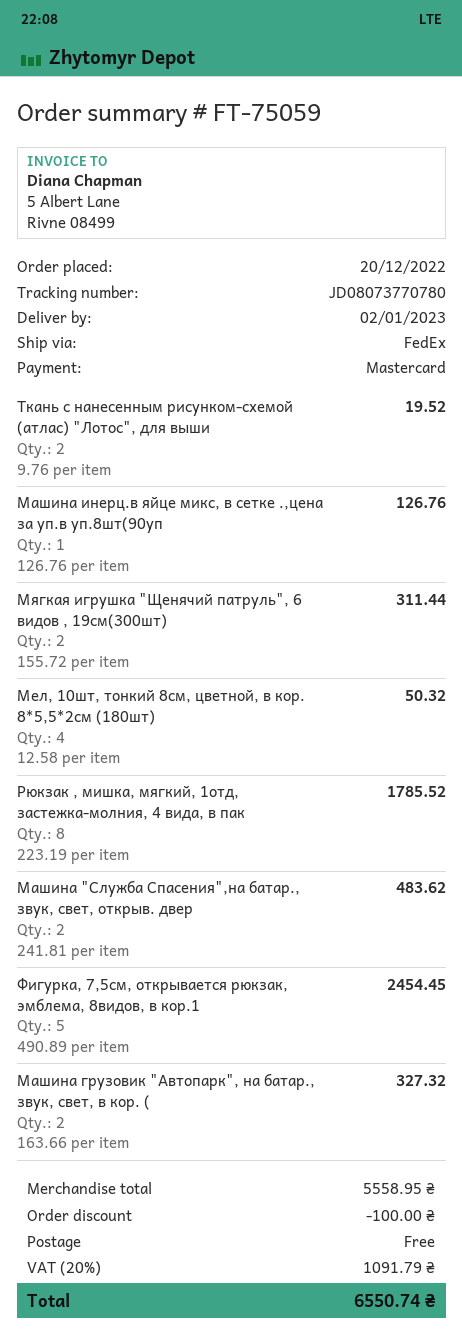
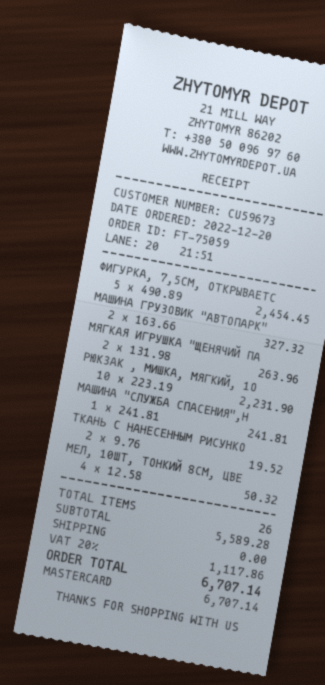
Машина инерц.в яйце микс, в сетке .,цена за уп.в уп.8шт(90уп: 1 x 126.76 = 126.76 -> none
Мягкая игрушка "Щенячий патруль", 6 видов , 19см(300шт): 2 x 155.72 = 311.44 -> 2 x 131.98 = 263.96
Рюкзак , мишка, мягкий, 1отд, застежка-молния, 4 вида, в пак: 8 x 223.19 = 1785.52 -> 10 x 223.19 = 2231.90
Машина "Служба Спасения",на батар., звук, свет, открыв. двер: 2 x 241.81 = 483.62 -> 1 x 241.81 = 241.81
subtotal: 5558.95 -> 5589.28
discount: 100.00 -> none
tax: 20% = 1091.79 -> 20% = 1117.86
total: 6550.74 -> 6707.14

